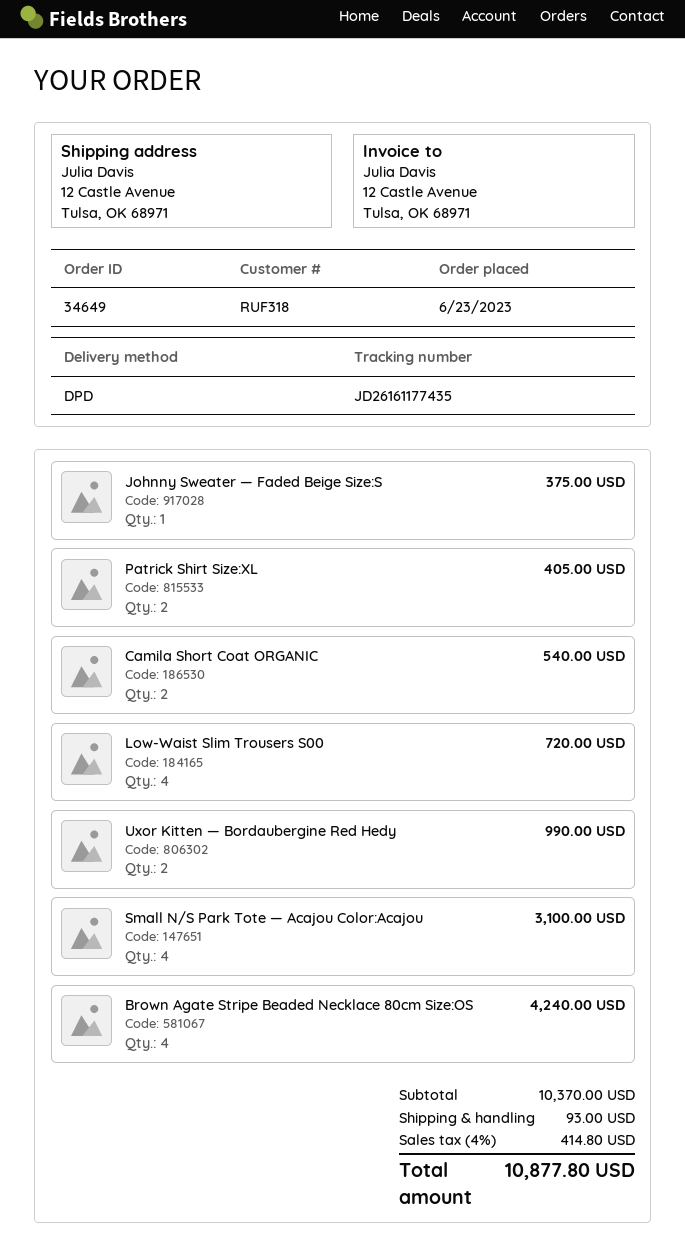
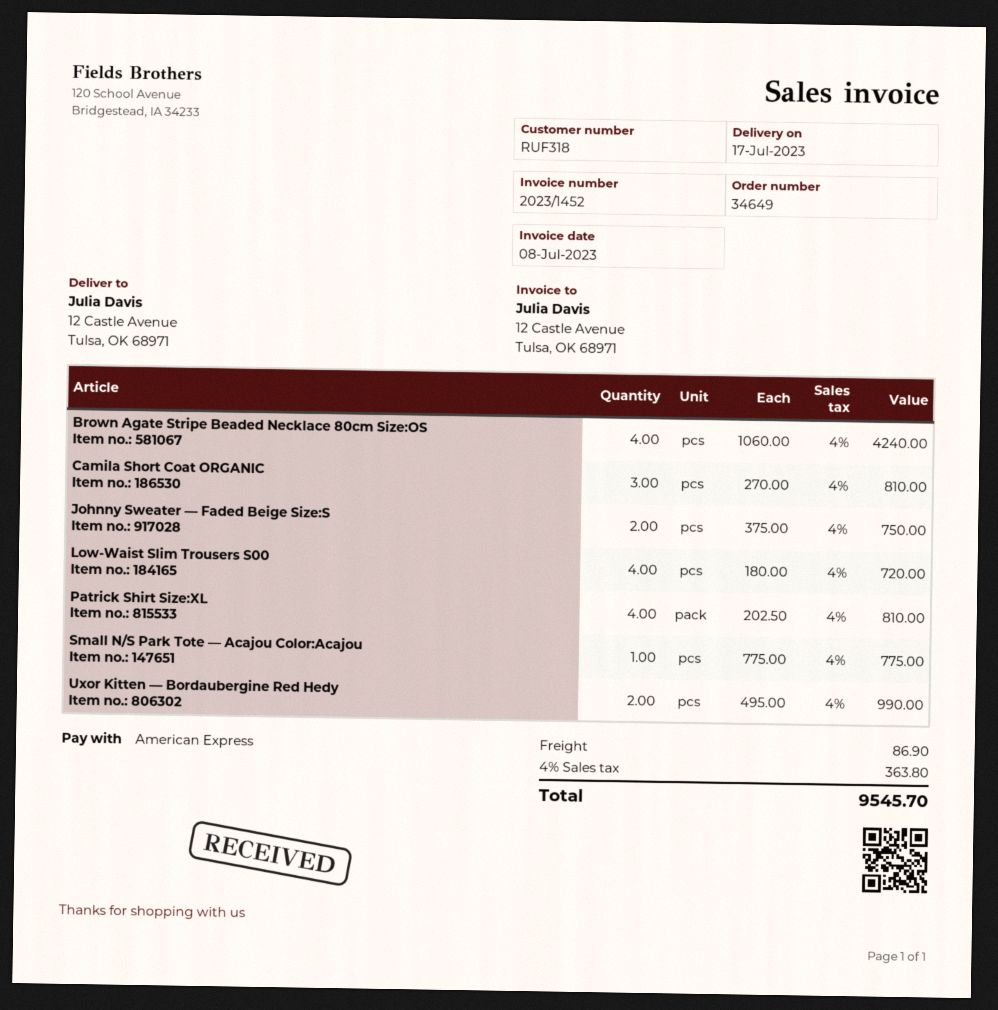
Johnny Sweater — Faded Beige Size:S: 1 for 375.00 -> 2 for 750.00
Patrick Shirt Size:XL: 2 for 405.00 -> 4 for 810.00
Camila Short Coat ORGANIC: 2 for 540.00 -> 3 for 810.00
Small N/S Park Tote — Acajou Color:Acajou: 4 for 3100.00 -> 1 for 775.00
shipping: 93.00 -> 86.90
tax: 4% = 414.80 -> 4% = 363.80
total: 10877.80 -> 9545.70

